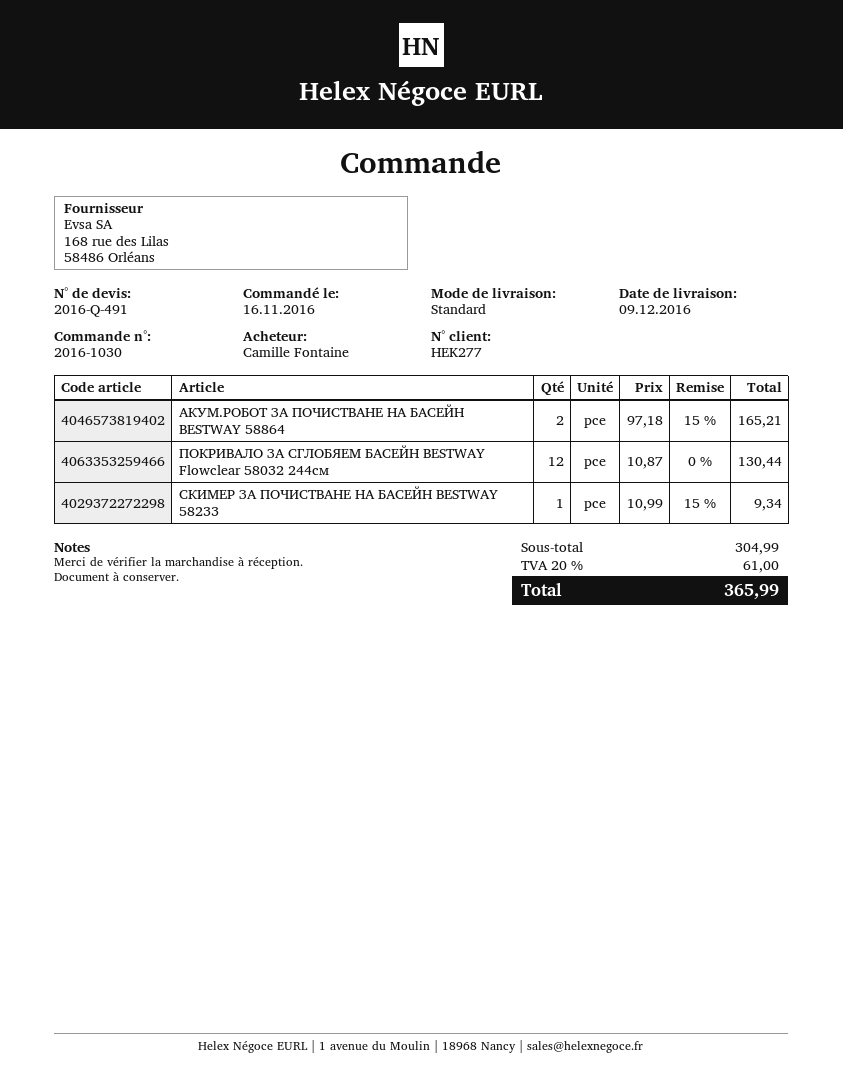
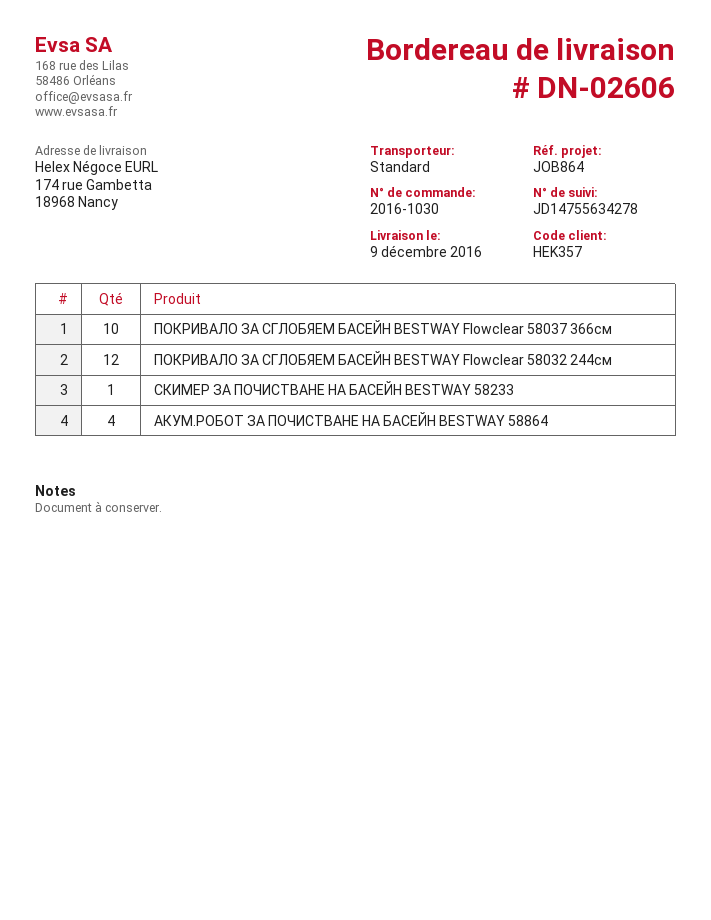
customer number: HEK277 -> HEK357
АКУМ.РОБОТ ЗА ПОЧИСТВАНЕ НА БАСЕЙН BESTWAY 58864: 2 -> 4
ПОКРИВАЛО ЗА СГЛОБЯЕМ БАСЕЙН BESTWAY Flowclear 58037 366см: none -> 10

